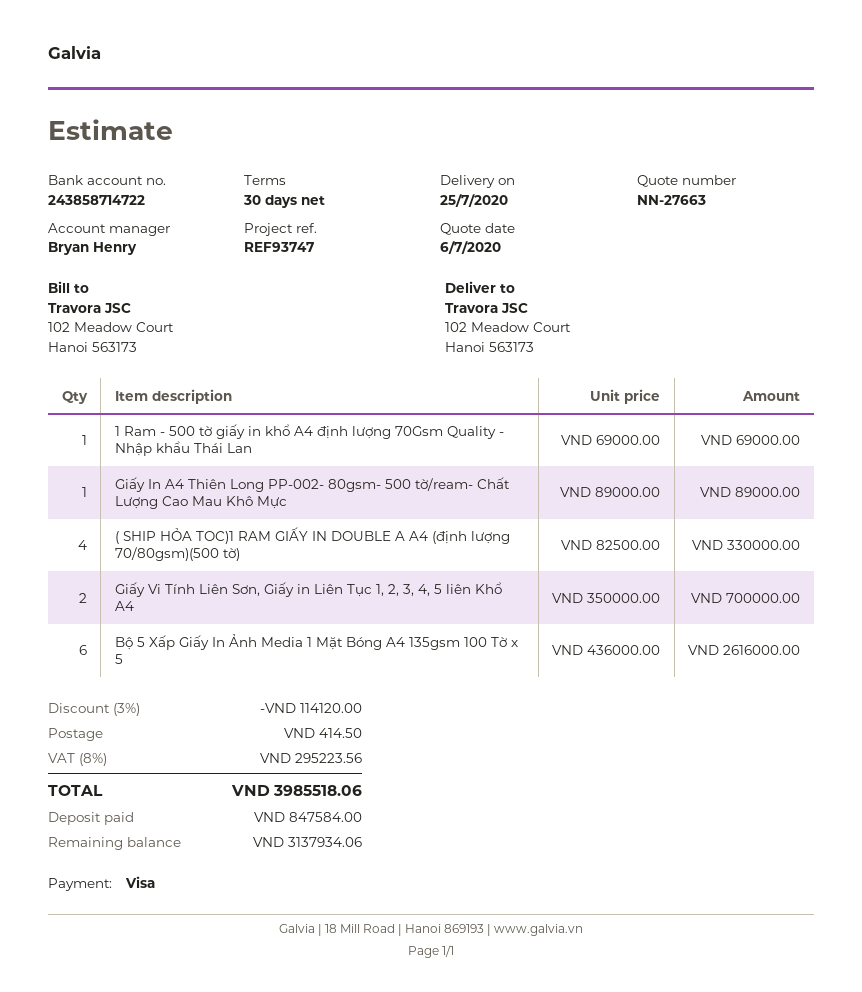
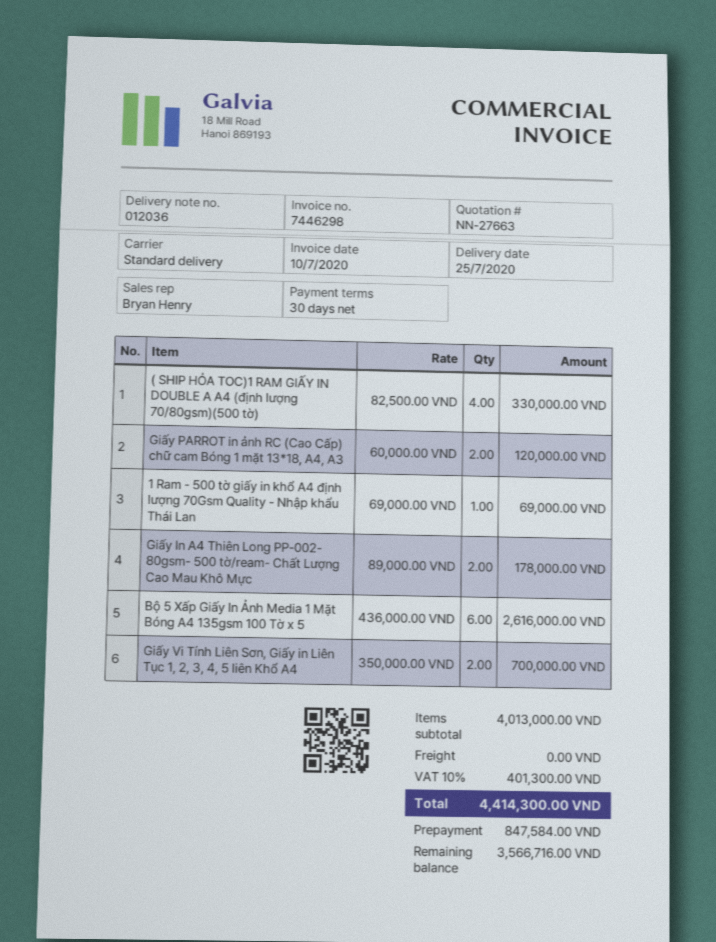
Giấy In A4 Thiên Long PP-002- 80gsm- 500 tờ/ream- Chất Lượng Cao Mau Khô Mực: 1 x 89000.00 = 89000.00 -> 2 x 89000.00 = 178000.00
Giấy PARROT in ảnh RC (Cao Cấp) chữ cam Bóng 1 mặt 13*18, A4, A3: none -> 2 x 60000.00 = 120000.00
discount: 3% = 114120.00 -> none
shipping: 414.50 -> 0.00
tax: 8% = 295223.56 -> 10% = 401300.00
total: 3985518.06 -> 4414300.00
balance: 3137934.06 -> 3566716.00

